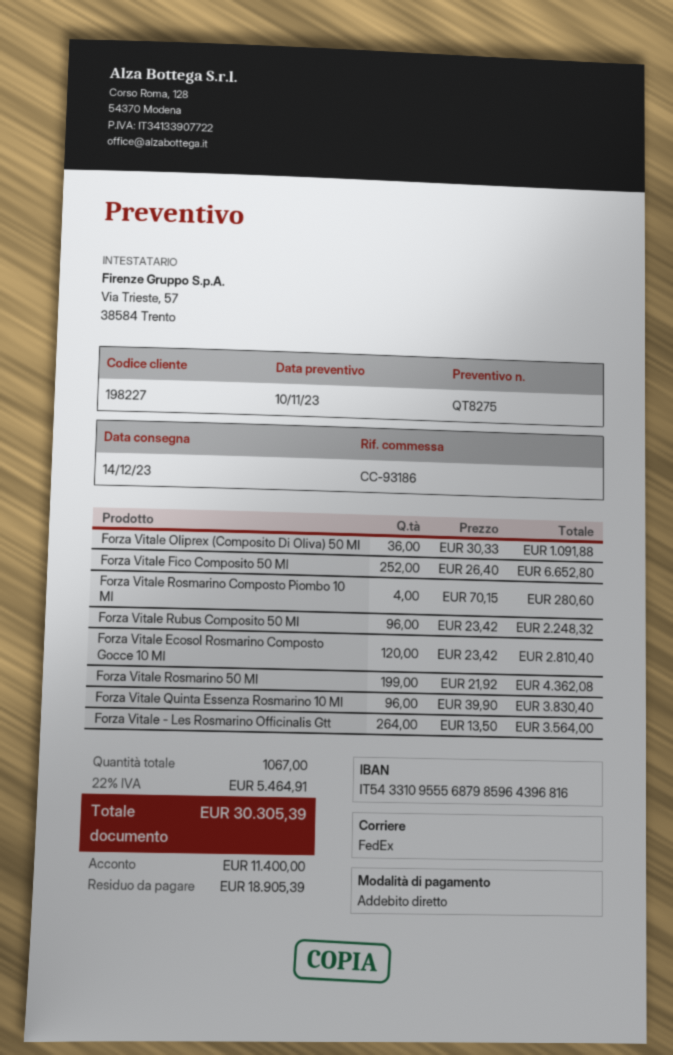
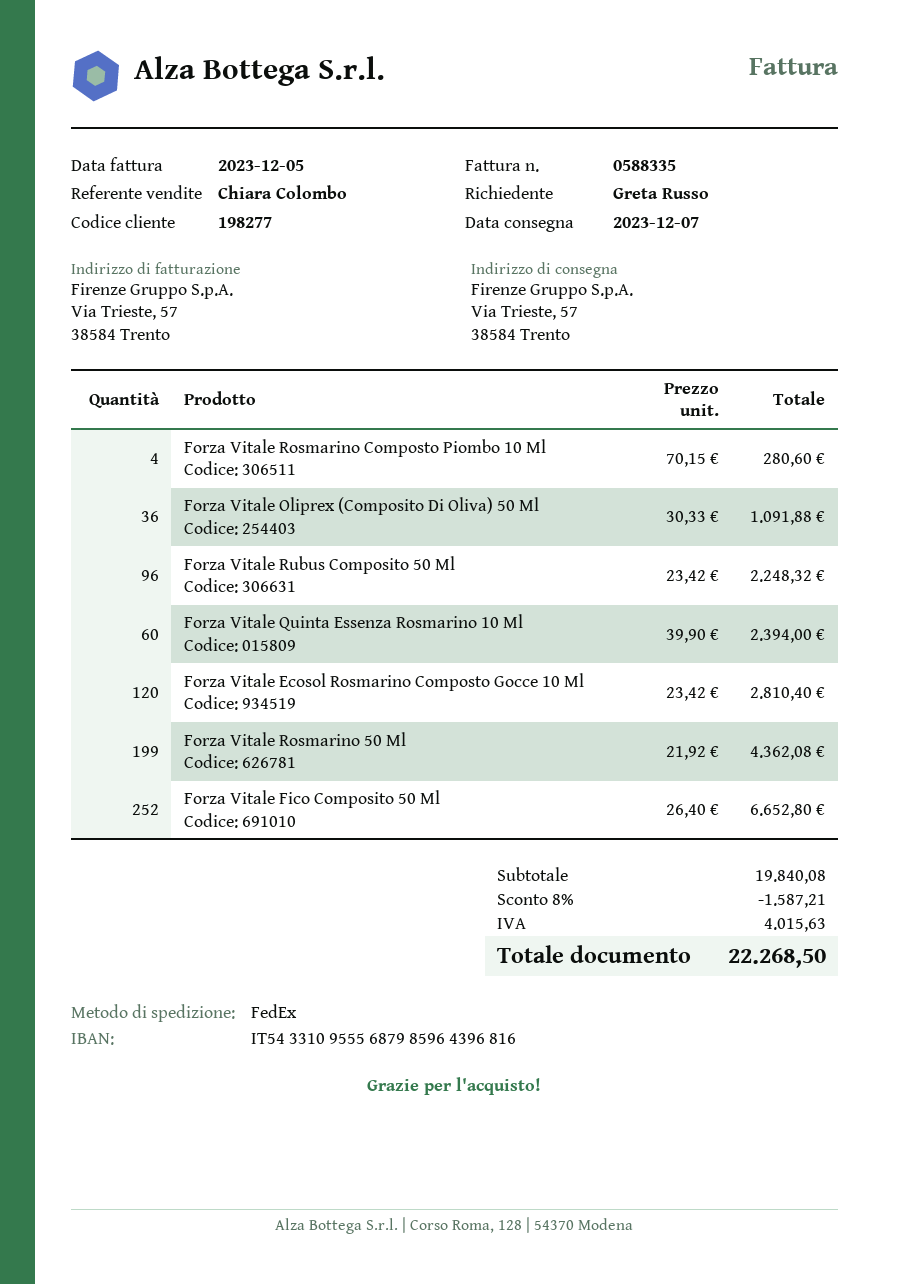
delivery date: 2023-12-14 -> 2023-12-07
customer number: 198227 -> 198277
Forza Vitale Quinta Essenza Rosmarino 10 Ml: 96 x 39.90 = 3830.40 -> 60 x 39.90 = 2394.00
Forza Vitale - Les Rosmarino Officinalis Gtt: 264 x 13.50 = 3564.00 -> none
discount: none -> 8% = 1587.21
tax: 5464.91 -> 4015.63
total: 30305.39 -> 22268.50

